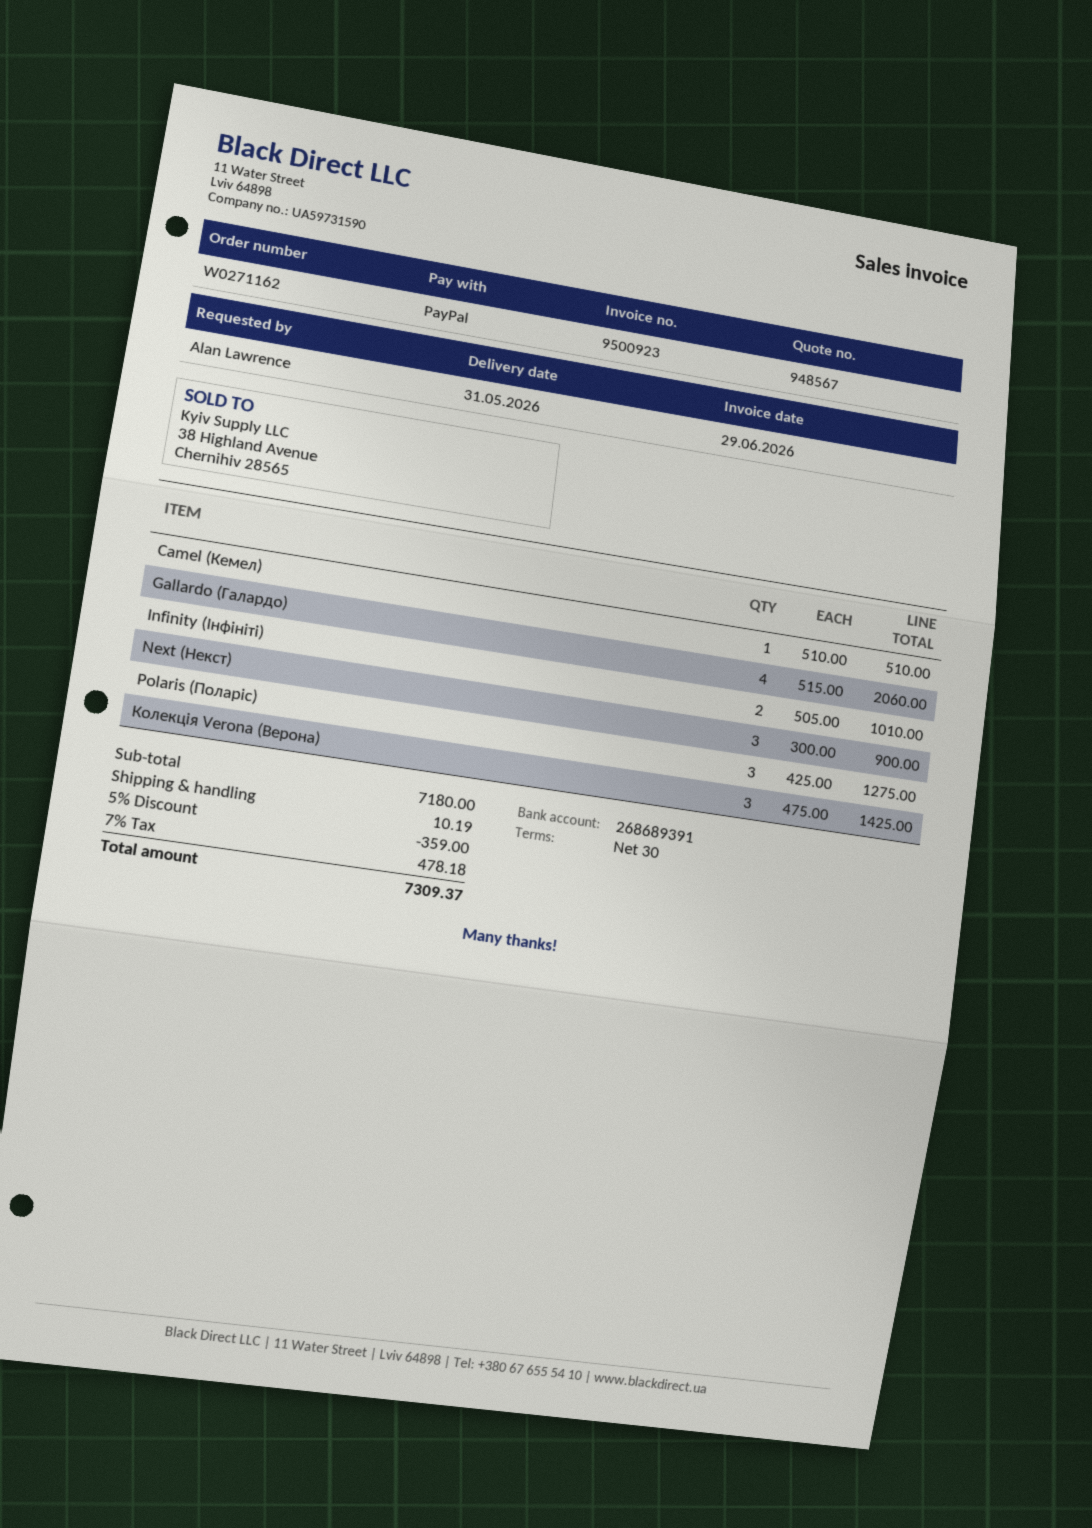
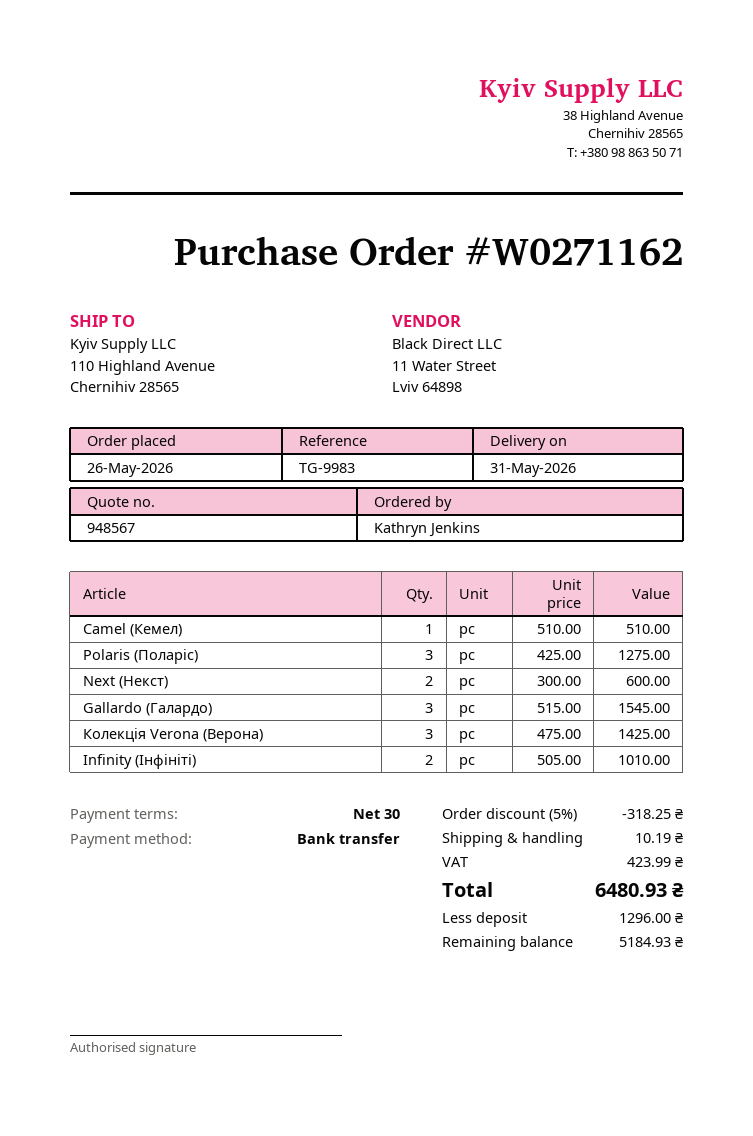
ordered by: Alan Lawrence -> Kathryn Jenkins
payment method: PayPal -> bank transfer
Gallardo (Галардо): 4 x 515.00 = 2060.00 -> 3 x 515.00 = 1545.00
Next (Некст): 3 x 300.00 = 900.00 -> 2 x 300.00 = 600.00
discount: 5% = 359.00 -> 5% = 318.25
tax: 478.18 -> 423.99
total: 7309.37 -> 6480.93

